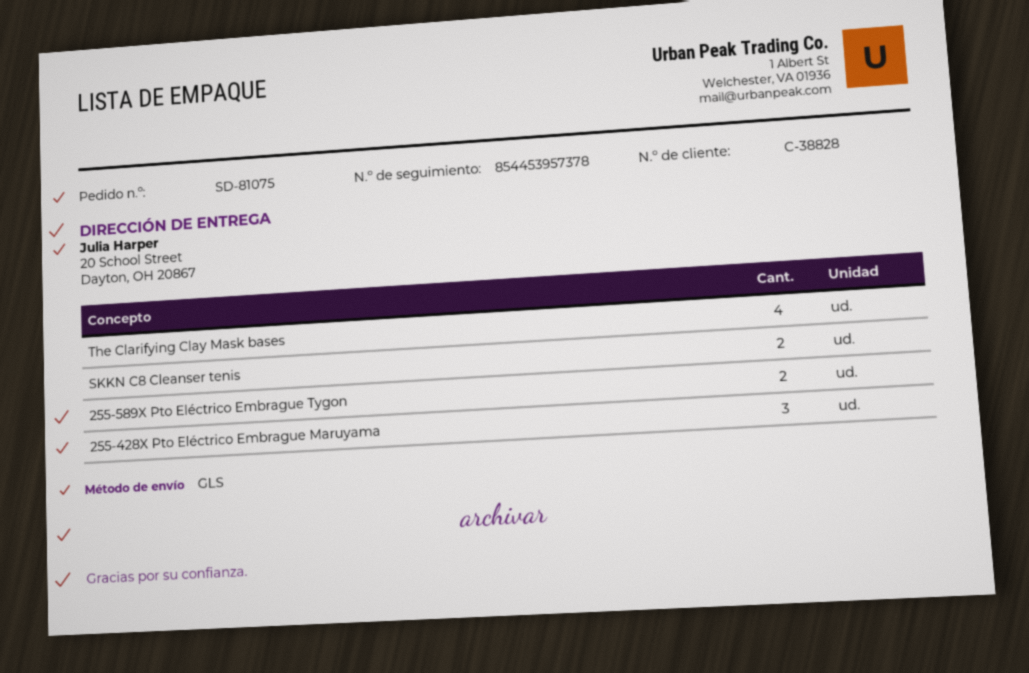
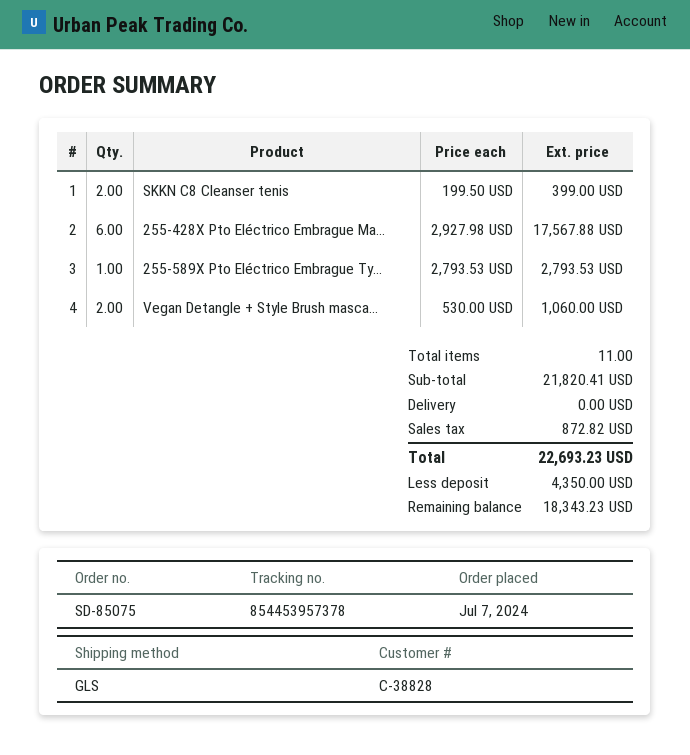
order number: SD-81075 -> SD-85075
The Clarifying Clay Mask bases: 4 -> none
255-589X Pto Eléctrico Embrague Tygon: 2 -> 1
255-428X Pto Eléctrico Embrague Maruyama: 3 -> 6
Vegan Detangle + Style Brush masca...: none -> 2

